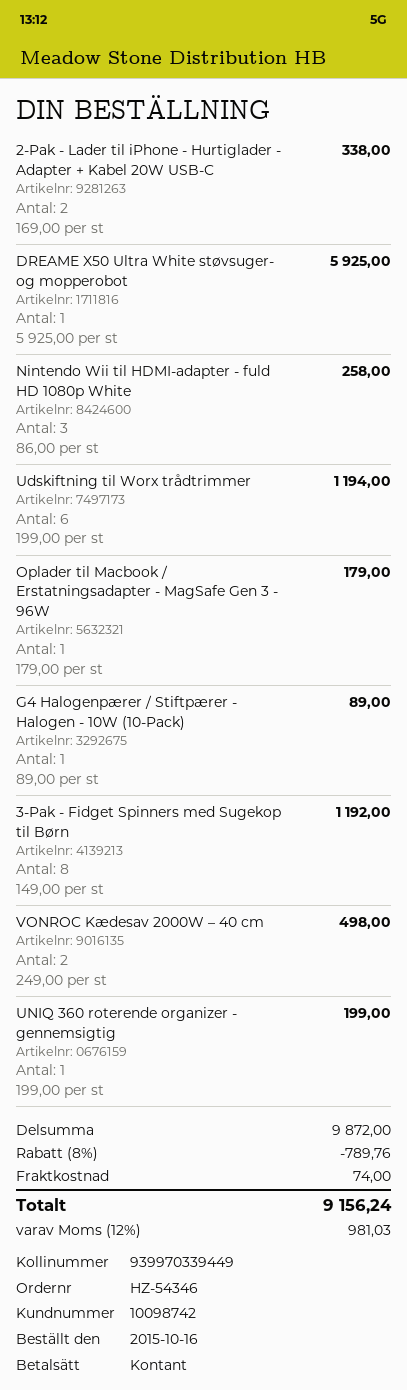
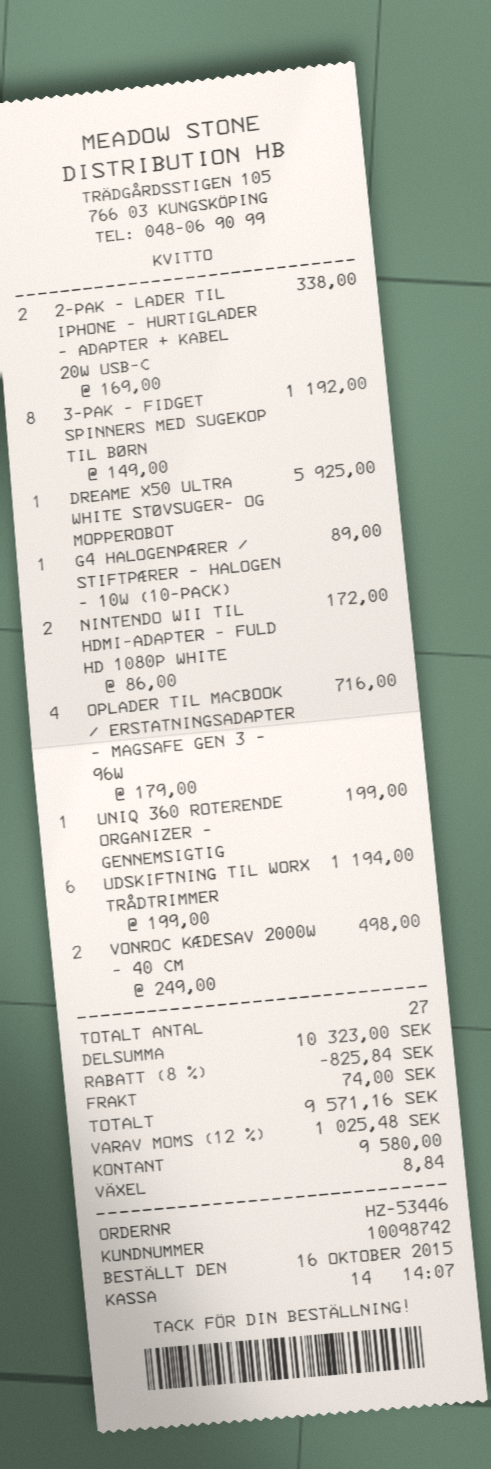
order number: HZ-54346 -> HZ-53446
Nintendo Wii til HDMI-adapter - fuld HD 1080p White: 3 x 86.00 = 258.00 -> 2 x 86.00 = 172.00
Oplader til Macbook / Erstatningsadapter - MagSafe Gen 3 - 96W: 1 x 179.00 = 179.00 -> 4 x 179.00 = 716.00
subtotal: 9872.00 -> 10323.00
discount: 8% = 789.76 -> 8% = 825.84
tax: 12% = 981.03 -> 12% = 1025.48
total: 9156.24 -> 9571.16

